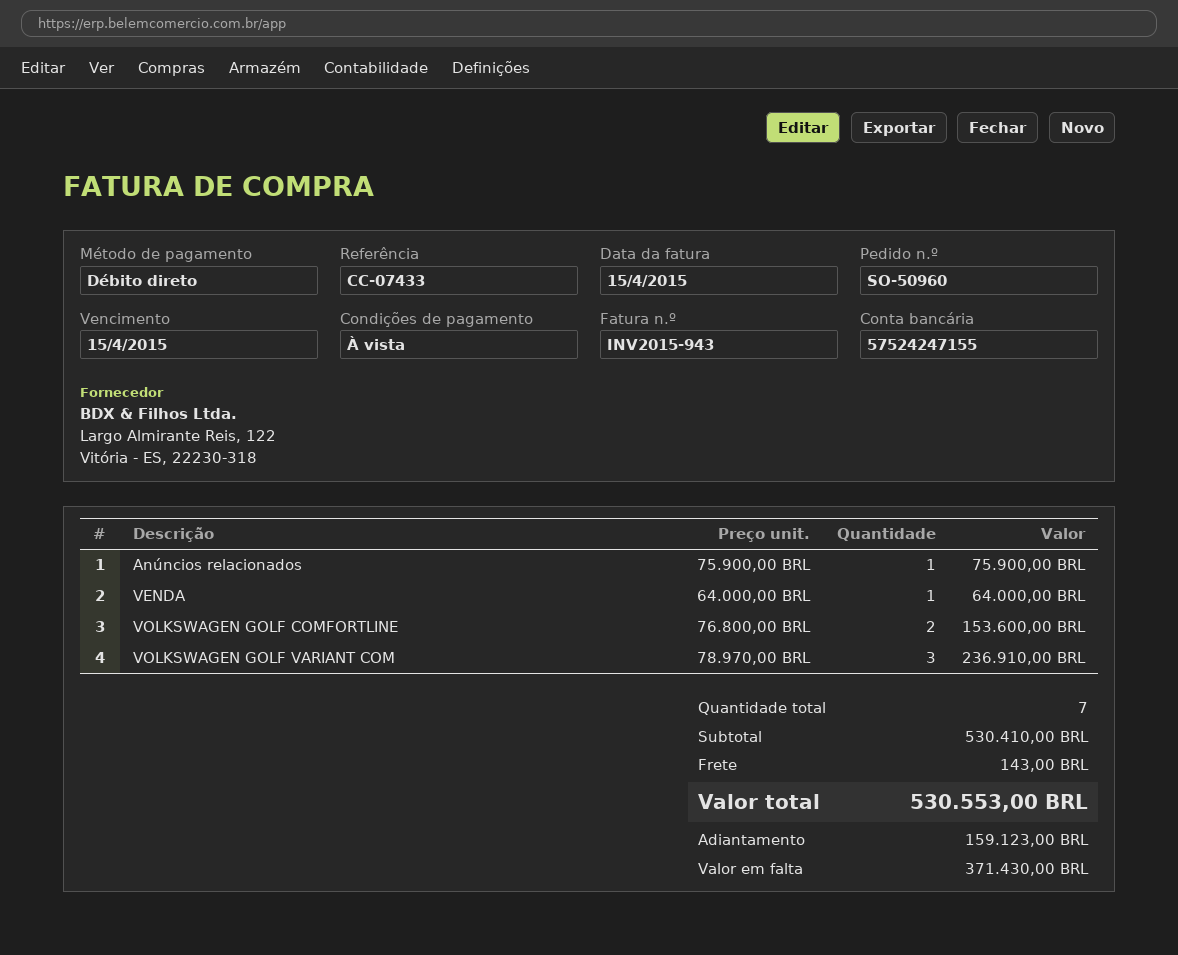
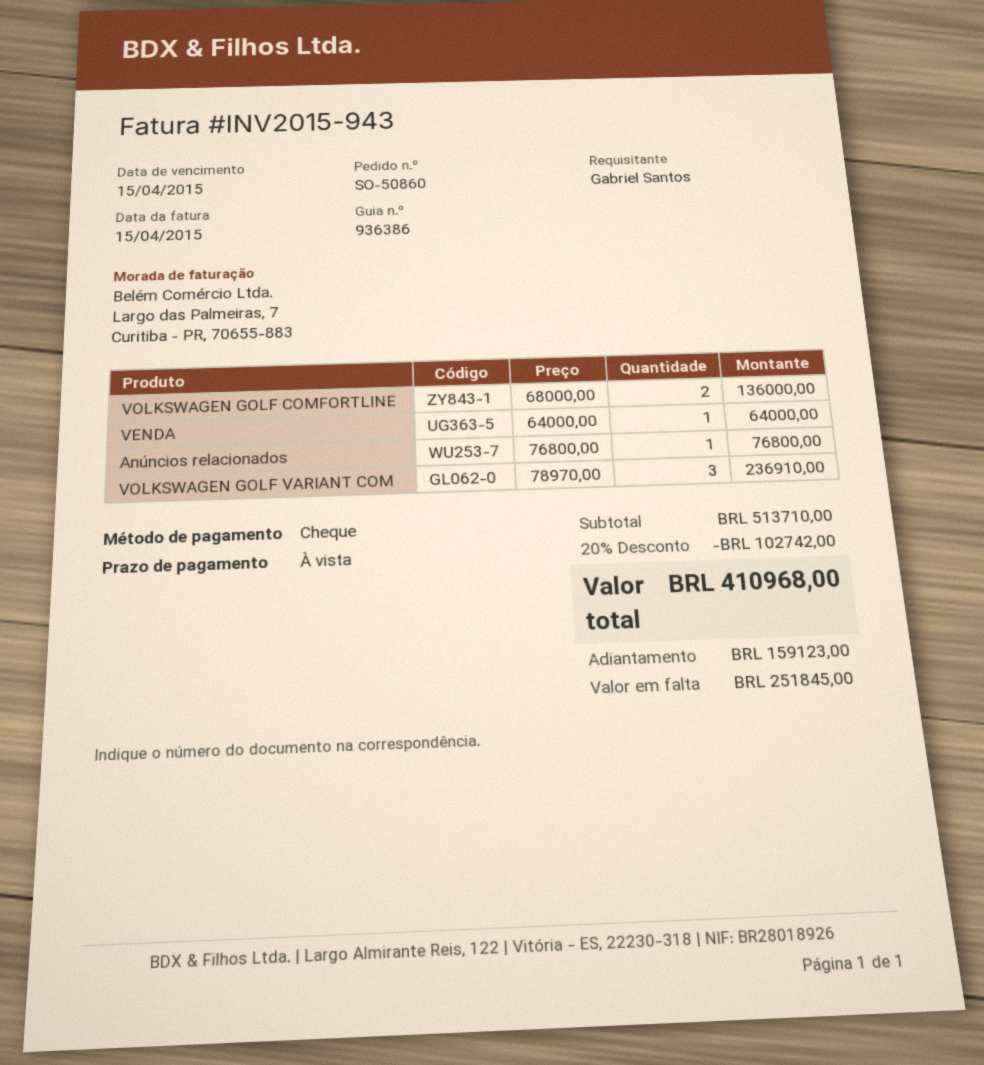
order number: SO-50960 -> SO-50860
payment method: direct debit -> cheque
Anúncios relacionados: 1 x 75900.00 = 75900.00 -> 1 x 76800.00 = 76800.00
VOLKSWAGEN GOLF COMFORTLINE: 2 x 76800.00 = 153600.00 -> 2 x 68000.00 = 136000.00
subtotal: 530410.00 -> 513710.00
discount: none -> 20% = 102742.00
shipping: 143.00 -> none
total: 530553.00 -> 410968.00
balance: 371430.00 -> 251845.00

